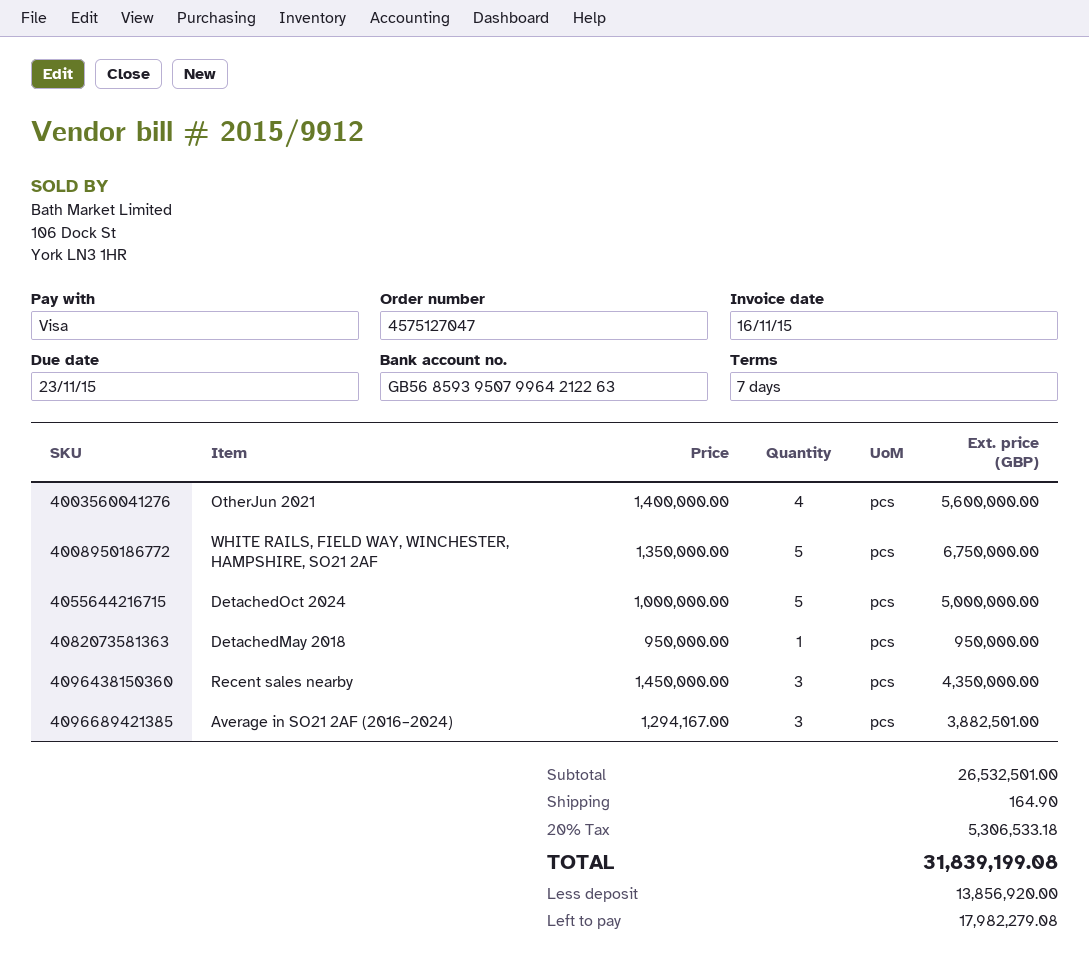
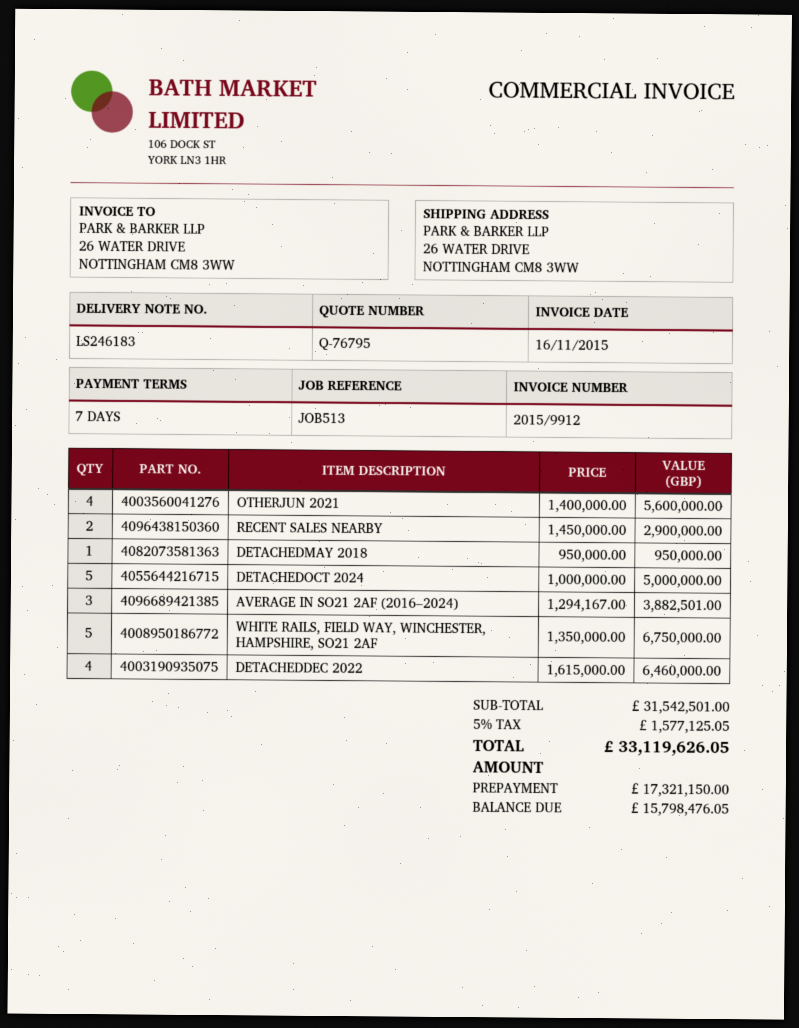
Recent sales nearby: 3 x 1450000.00 = 4350000.00 -> 2 x 1450000.00 = 2900000.00
DETACHEDDEC 2022: none -> 4 x 1615000.00 = 6460000.00
subtotal: 26532501.00 -> 31542501.00
shipping: 164.90 -> none
tax: 20% = 5306533.18 -> 5% = 1577125.05
total: 31839199.08 -> 33119626.05
deposit: 13856920.00 -> 17321150.00
balance: 17982279.08 -> 15798476.05

